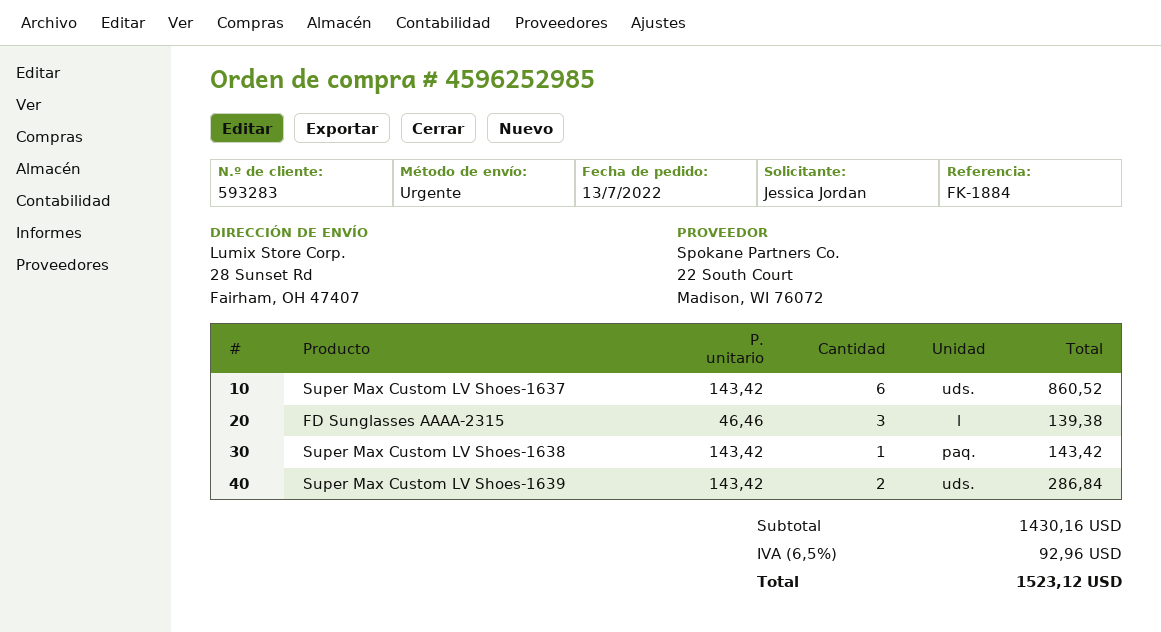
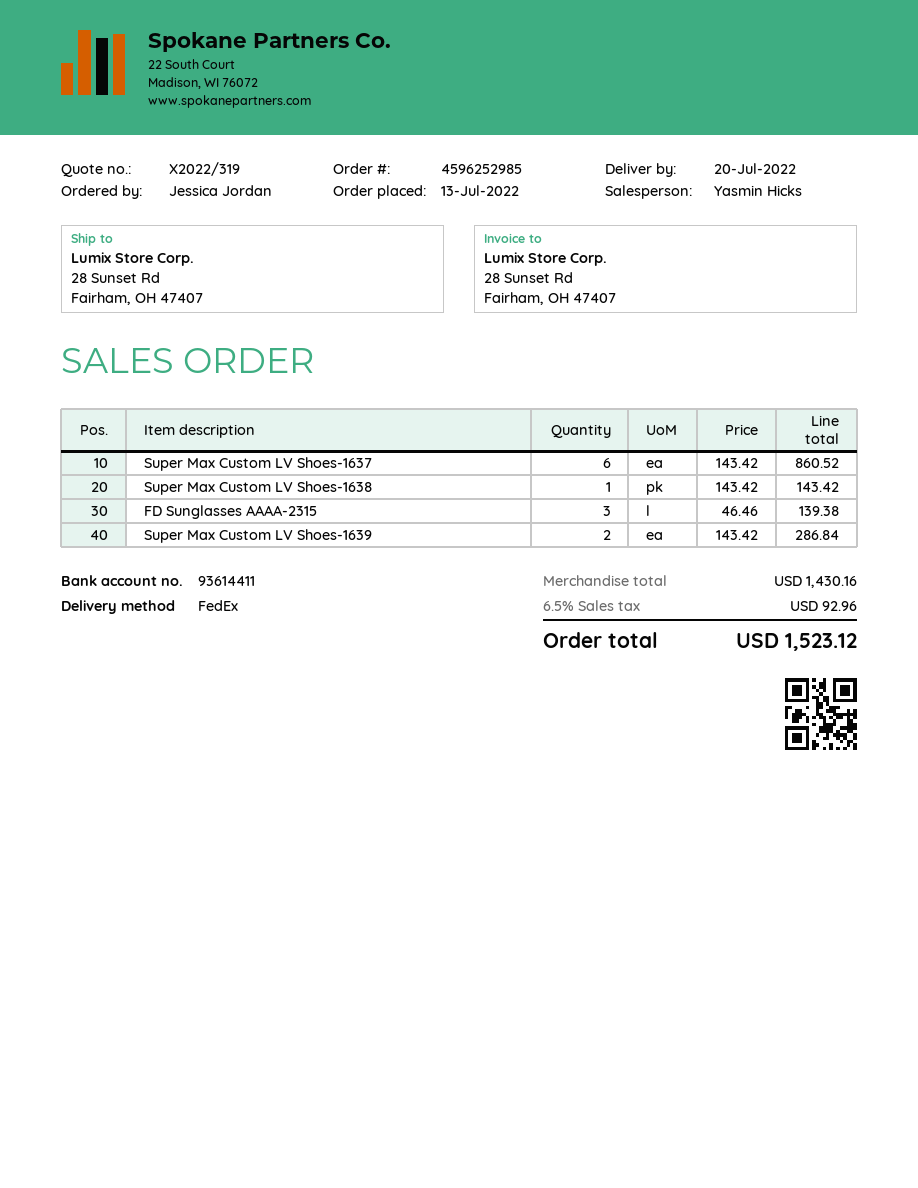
shipping method: express -> FedEx

